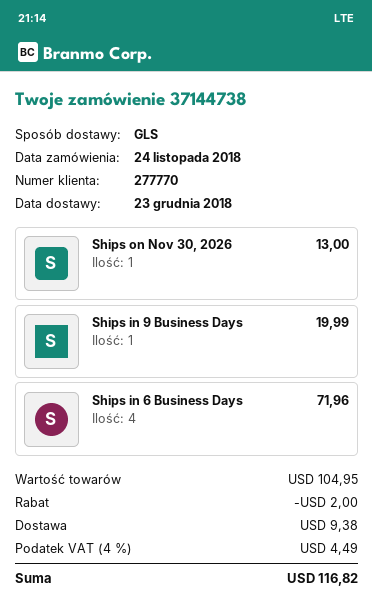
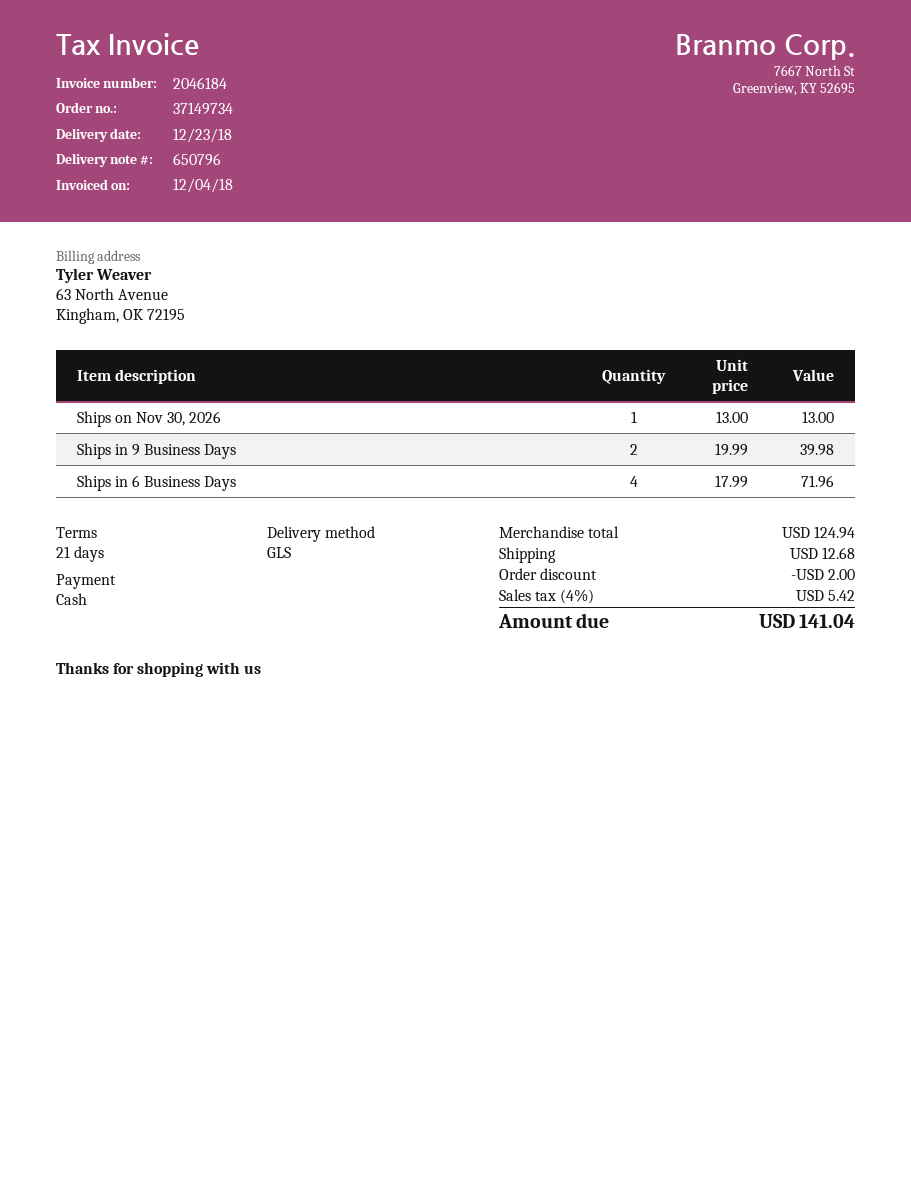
order number: 37144738 -> 37149734
Ships in 9 Business Days: 1 for 19.99 -> 2 for 39.98
subtotal: 104.95 -> 124.94
shipping: 9.38 -> 12.68
tax: 4% = 4.49 -> 4% = 5.42
total: 116.82 -> 141.04

